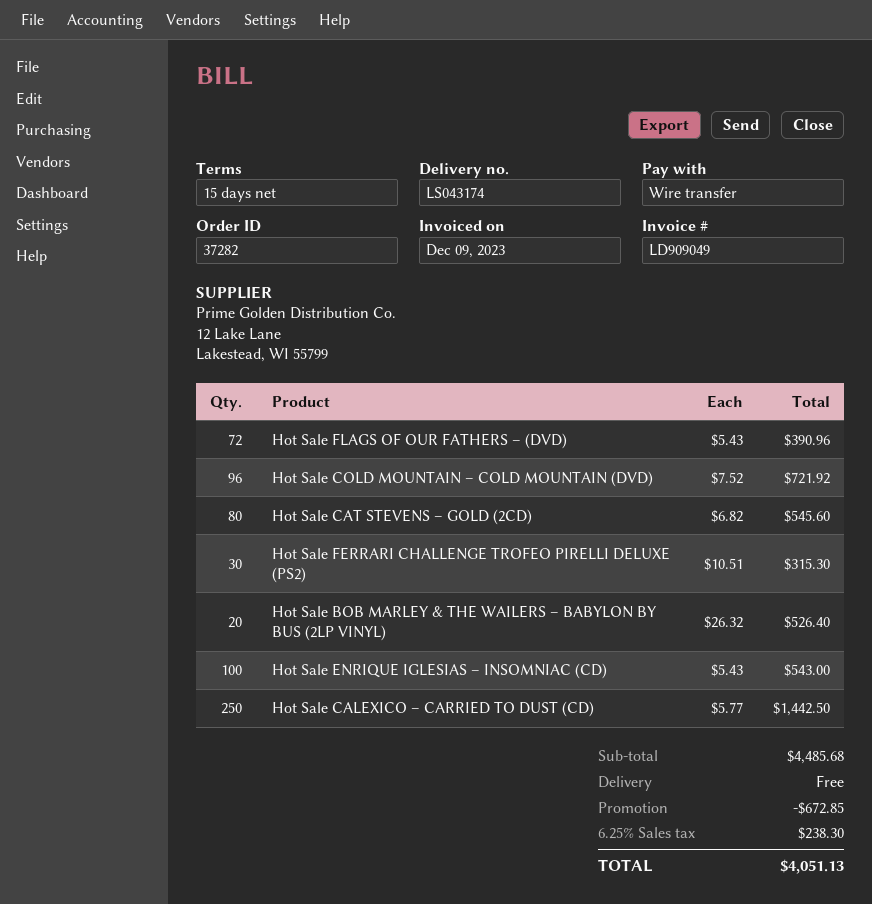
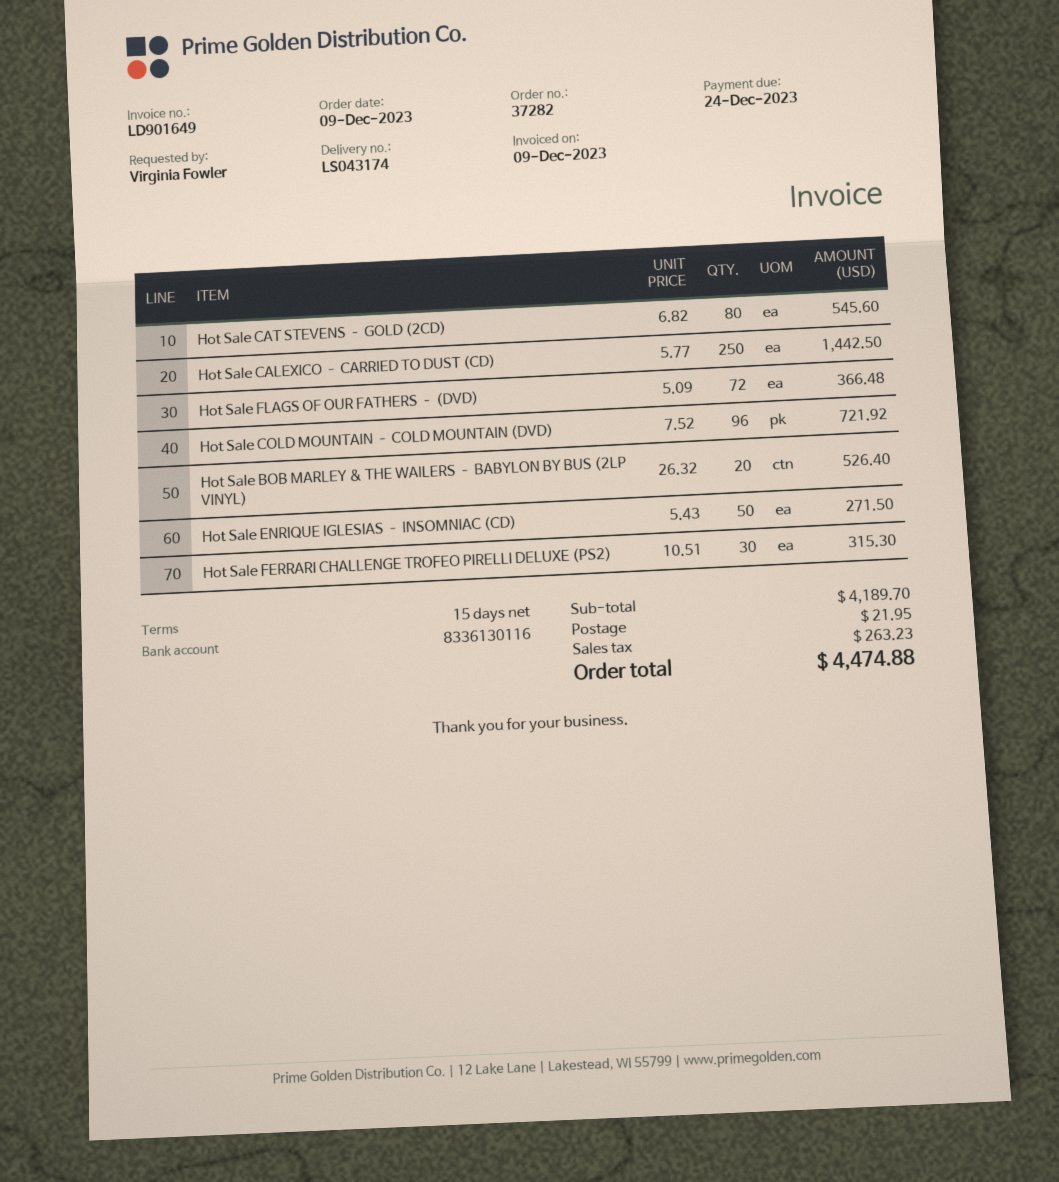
invoice number: LD909049 -> LD901649
Hot Sale FLAGS OF OUR FATHERS – (DVD): 72 x 5.43 = 390.96 -> 72 x 5.09 = 366.48
Hot Sale ENRIQUE IGLESIAS – INSOMNIAC (CD): 100 x 5.43 = 543.00 -> 50 x 5.43 = 271.50
subtotal: 4485.68 -> 4189.70
discount: 672.85 -> none
shipping: 0.00 -> 21.95
tax: 238.30 -> 263.23
total: 4051.13 -> 4474.88

